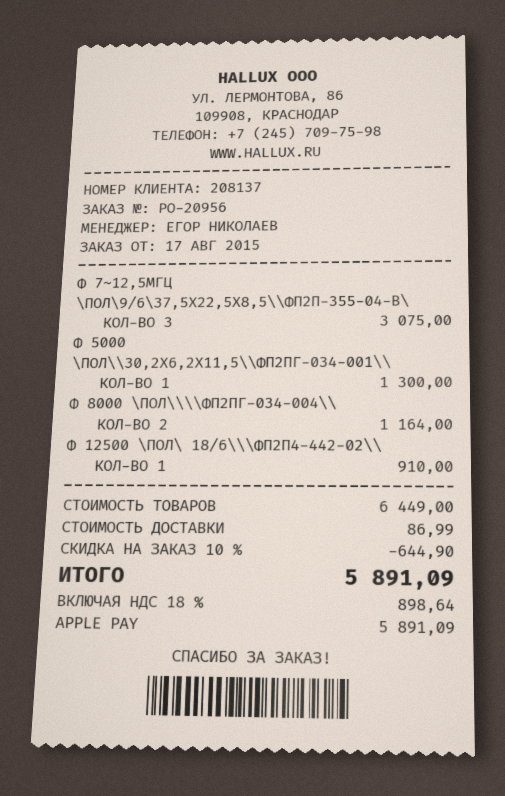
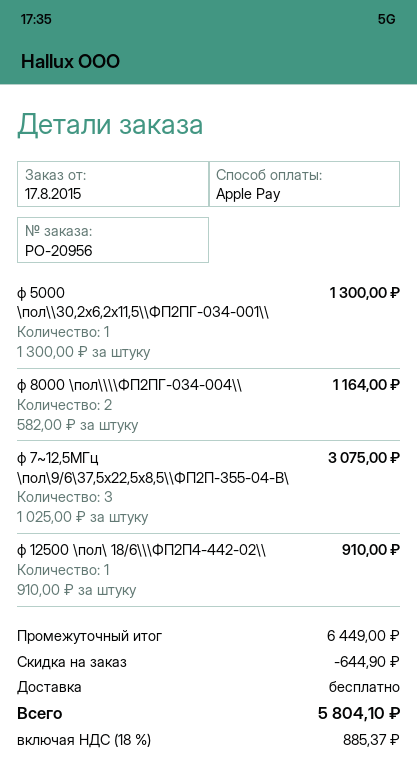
shipping: 86.99 -> 0.00
tax: 18% = 898.64 -> 18% = 885.37
total: 5891.09 -> 5804.10

